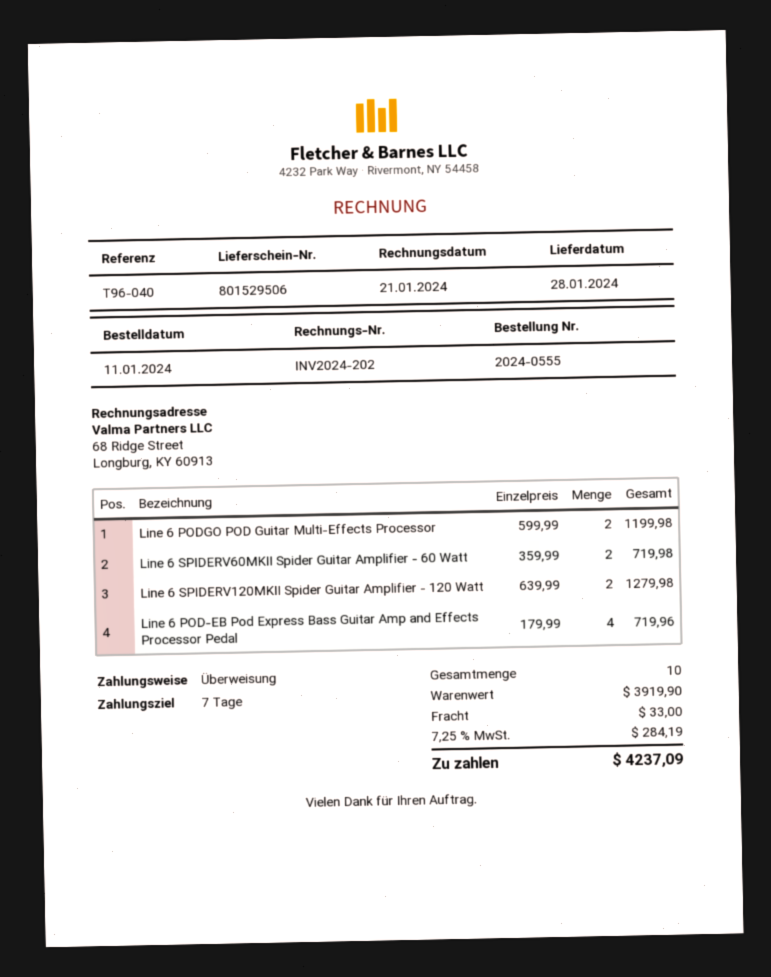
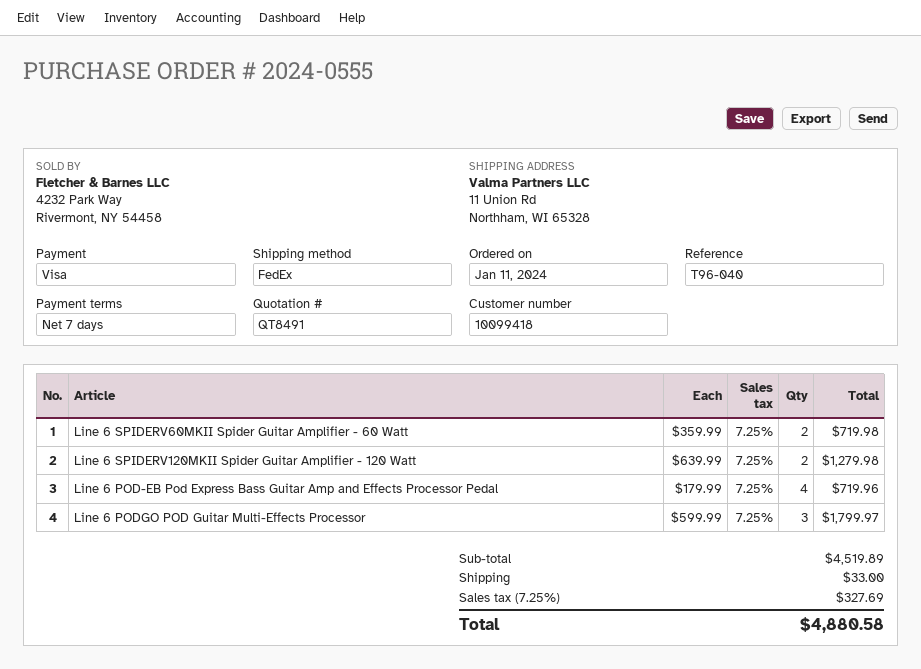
payment method: bank transfer -> Visa
Line 6 PODGO POD Guitar Multi-Effects Processor: 2 x 599.99 = 1199.98 -> 3 x 599.99 = 1799.97
subtotal: 3919.90 -> 4519.89
tax: 7.25% = 284.19 -> 7.25% = 327.69
total: 4237.09 -> 4880.58

